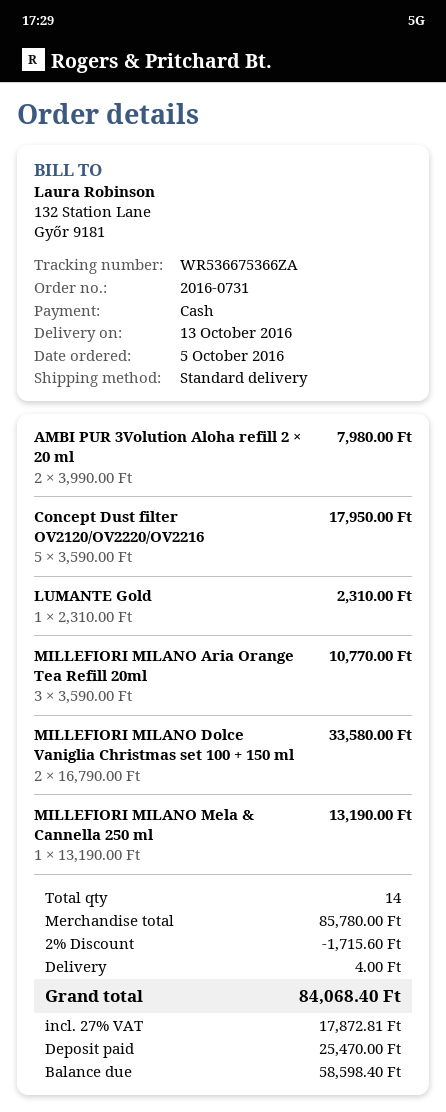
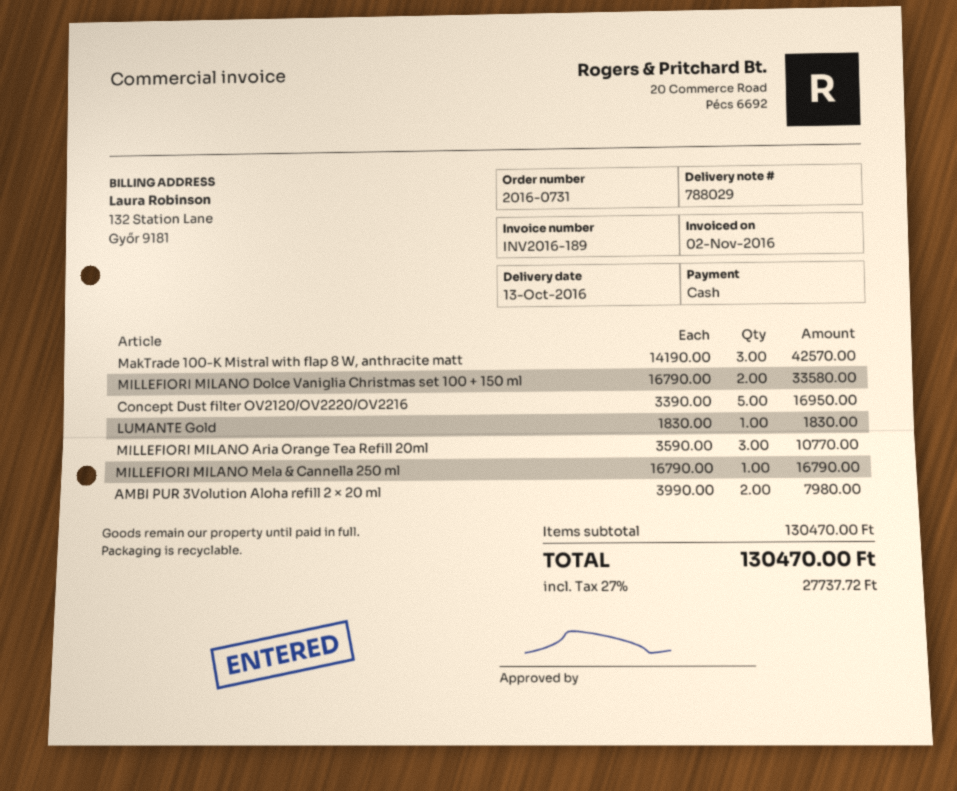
Concept Dust filter OV2120/OV2220/OV2216: 5 x 3590.00 = 17950.00 -> 5 x 3390.00 = 16950.00
LUMANTE Gold: 1 x 2310.00 = 2310.00 -> 1 x 1830.00 = 1830.00
MILLEFIORI MILANO Mela & Cannella 250 ml: 1 x 13190.00 = 13190.00 -> 1 x 16790.00 = 16790.00
MakTrade 100-K Mistral with flap 8 W, anthracite matt: none -> 3 x 14190.00 = 42570.00
subtotal: 85780.00 -> 130470.00
discount: 2% = 1715.60 -> none
shipping: 4.00 -> none
tax: 27% = 17872.81 -> 27% = 27737.72
total: 84068.40 -> 130470.00

